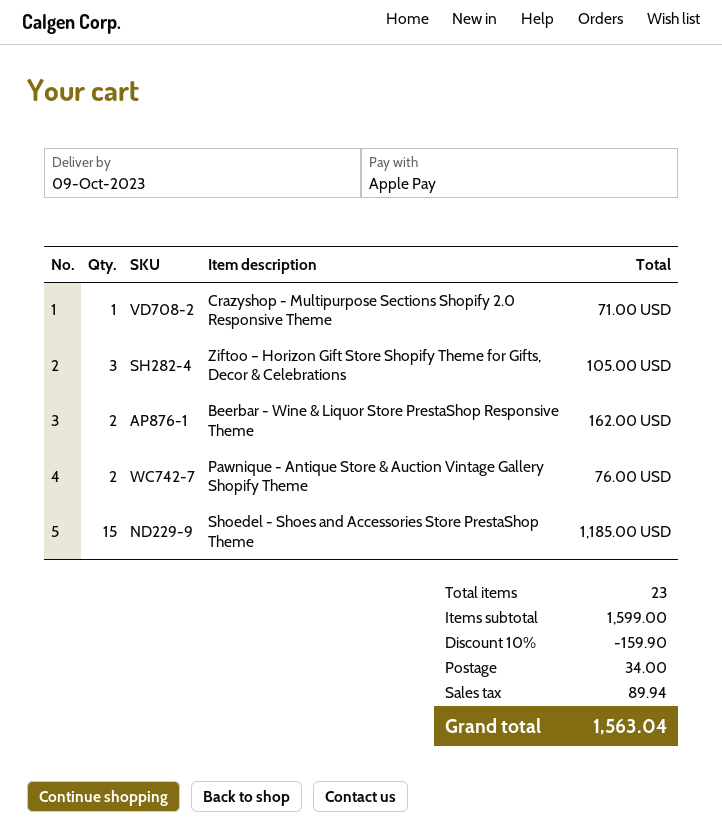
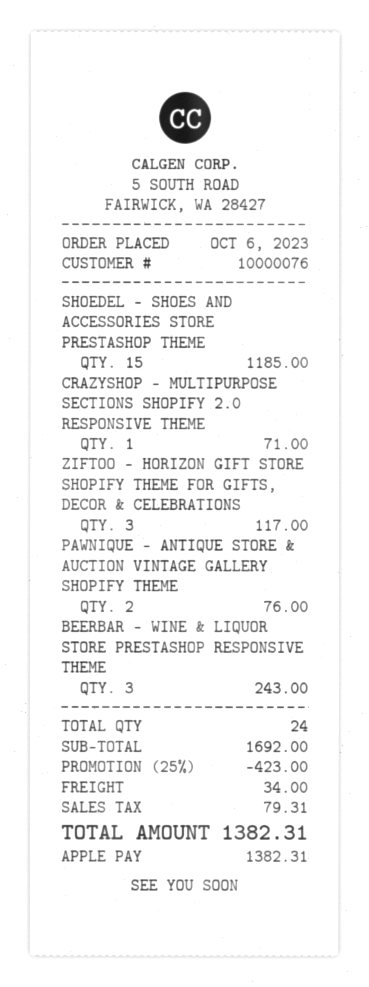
Ziftoo – Horizon Gift Store Shopify Theme for Gifts, Decor & Celebrations: 3 for 105.00 -> 3 for 117.00
Beerbar - Wine & Liquor Store PrestaShop Responsive Theme: 2 for 162.00 -> 3 for 243.00
total quantity: 23 -> 24
subtotal: 1599.00 -> 1692.00
discount: 10% = 159.90 -> 25% = 423.00
tax: 89.94 -> 79.31
total: 1563.04 -> 1382.31

